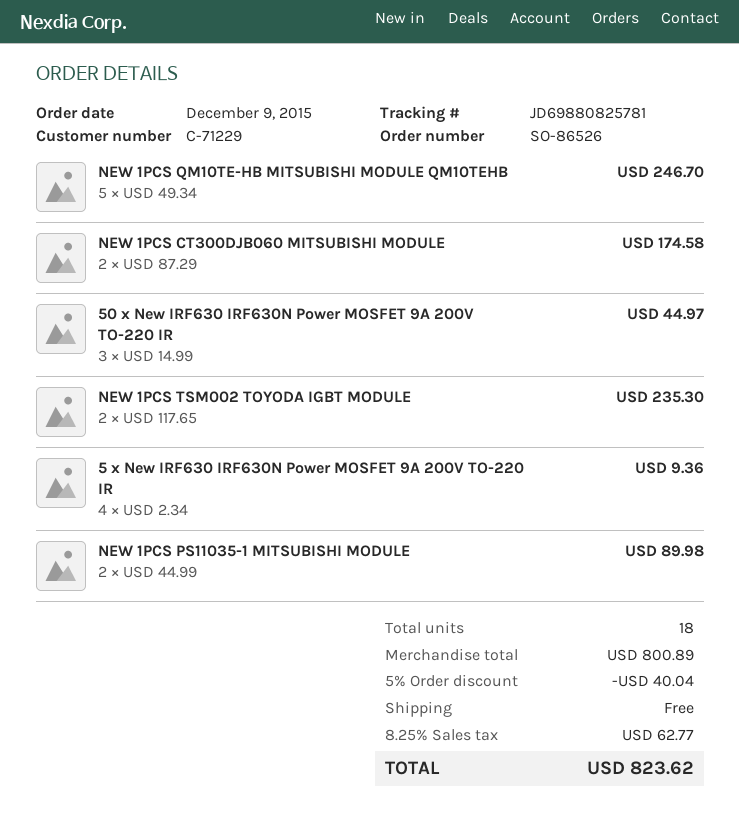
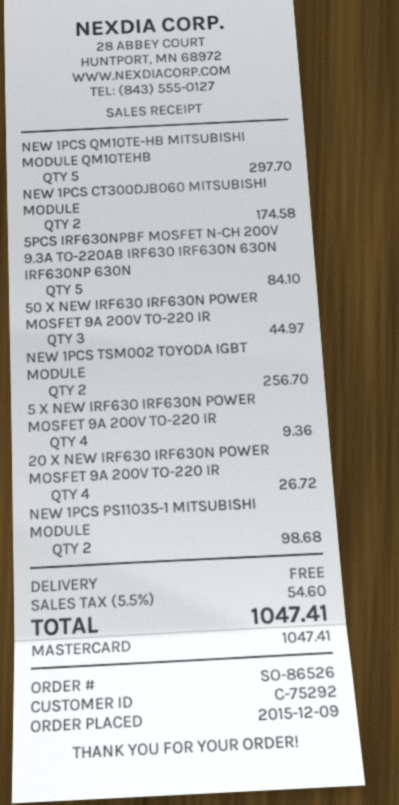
customer number: C-71229 -> C-75292
NEW 1PCS QM10TE-HB MITSUBISHI MODULE QM10TEHB: 5 for 246.70 -> 5 for 297.70
NEW 1PCS TSM002 TOYODA IGBT MODULE: 2 for 235.30 -> 2 for 256.70
NEW 1PCS PS11035-1 MITSUBISHI MODULE: 2 for 89.98 -> 2 for 98.68
5PCS IRF630NPBF MOSFET N-CH 200V 9.3A TO-220AB IRF630 IRF630N 630N IRF630NP 630N: none -> 5 for 84.10
20 X NEW IRF630 IRF630N POWER MOSFET 9A 200V TO-220 IR: none -> 4 for 26.72
discount: 5% = 40.04 -> none
tax: 8.25% = 62.77 -> 5.5% = 54.60
total: 823.62 -> 1047.41

